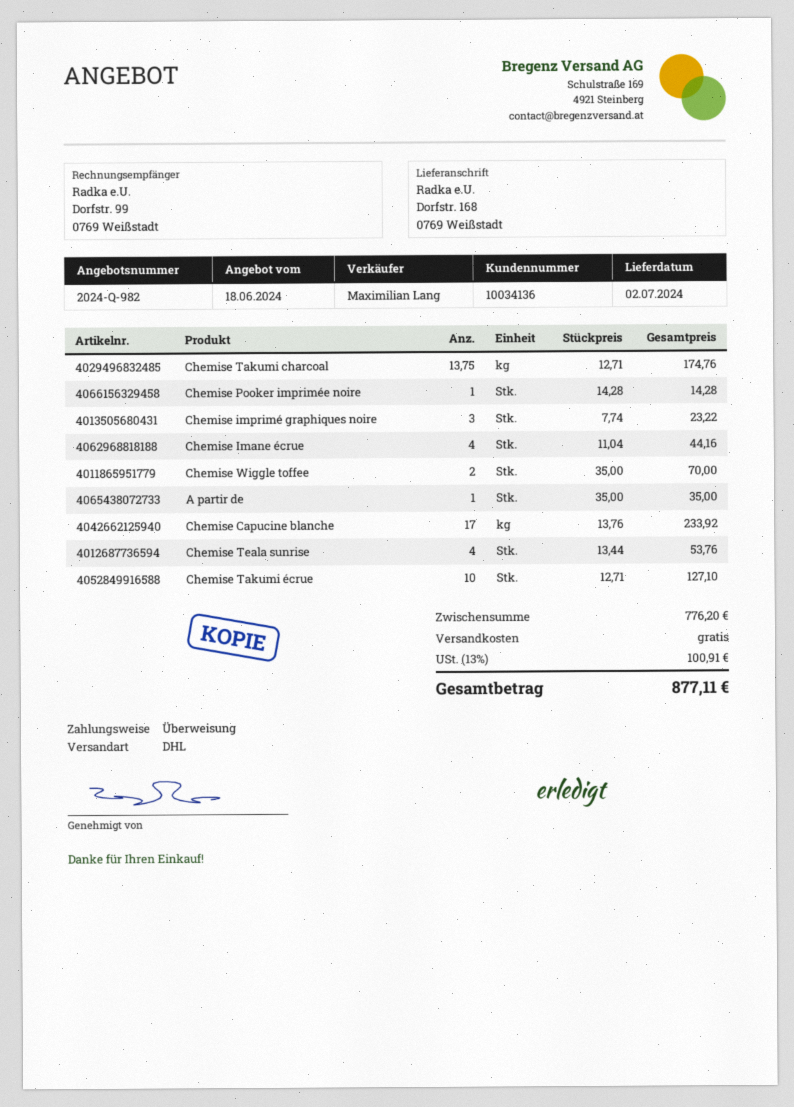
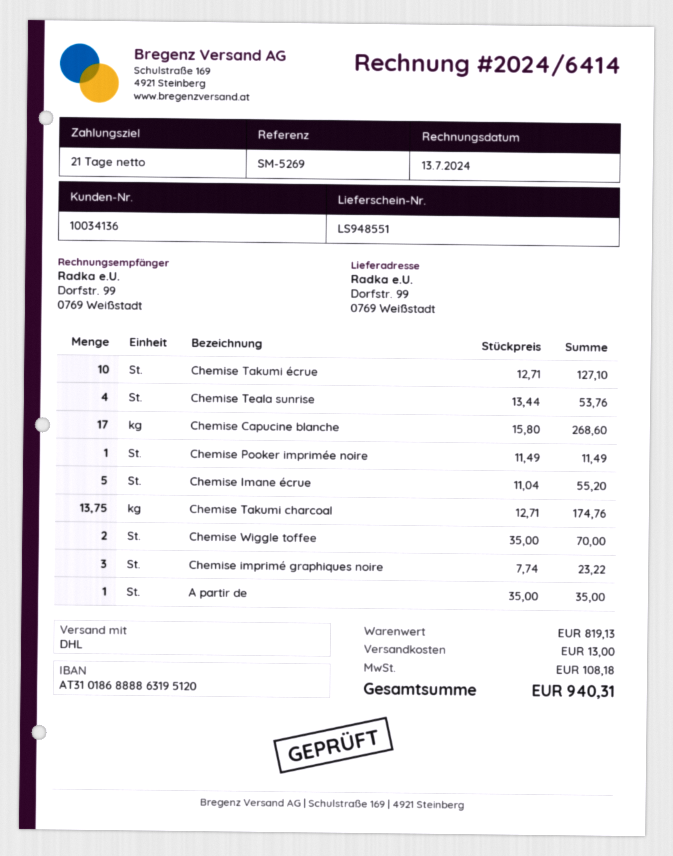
ship to: Dorfstr. 168, 0769 Weißstadt -> Dorfstr. 99, 0769 Weißstadt
Chemise Pooker imprimée noire: 1 x 14.28 = 14.28 -> 1 x 11.49 = 11.49
Chemise Imane écrue: 4 x 11.04 = 44.16 -> 5 x 11.04 = 55.20
Chemise Capucine blanche: 17 x 13.76 = 233.92 -> 17 x 15.80 = 268.60
subtotal: 776.20 -> 819.13
shipping: 0.00 -> 13.00
tax: 100.91 -> 108.18
total: 877.11 -> 940.31

